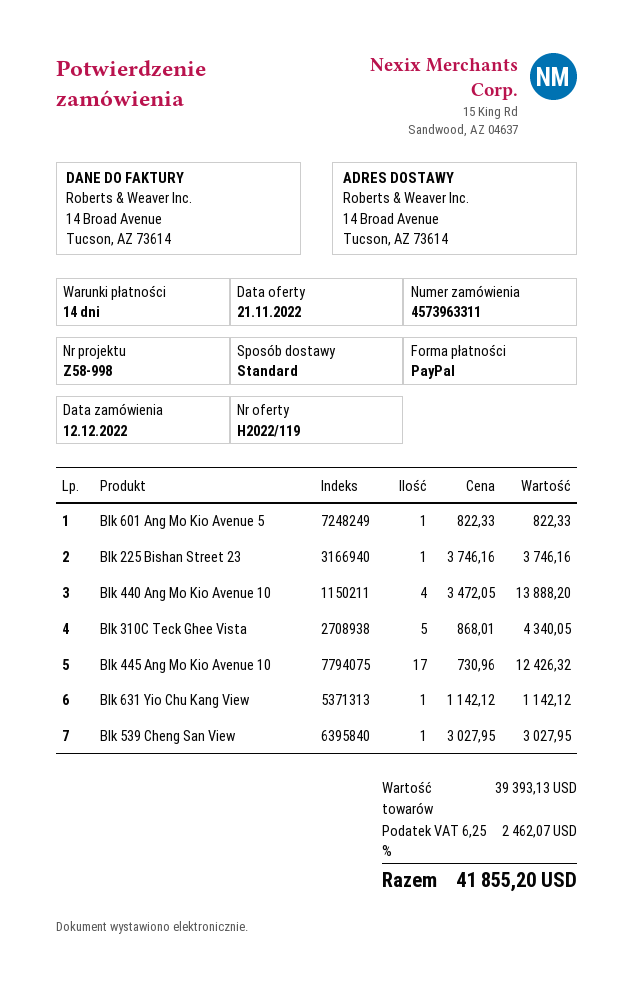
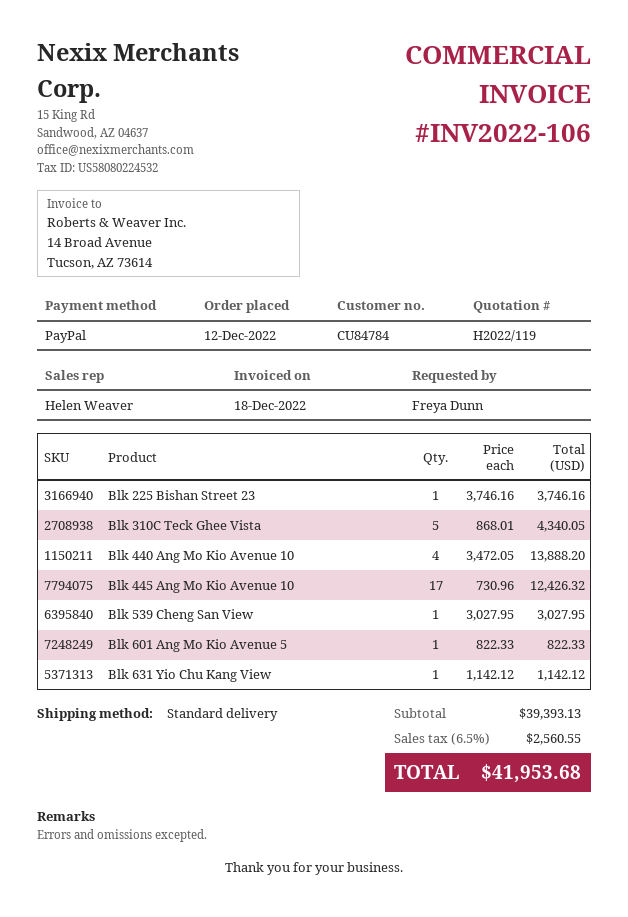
tax: 6.25% = 2462.07 -> 6.5% = 2560.55
total: 41855.20 -> 41953.68

